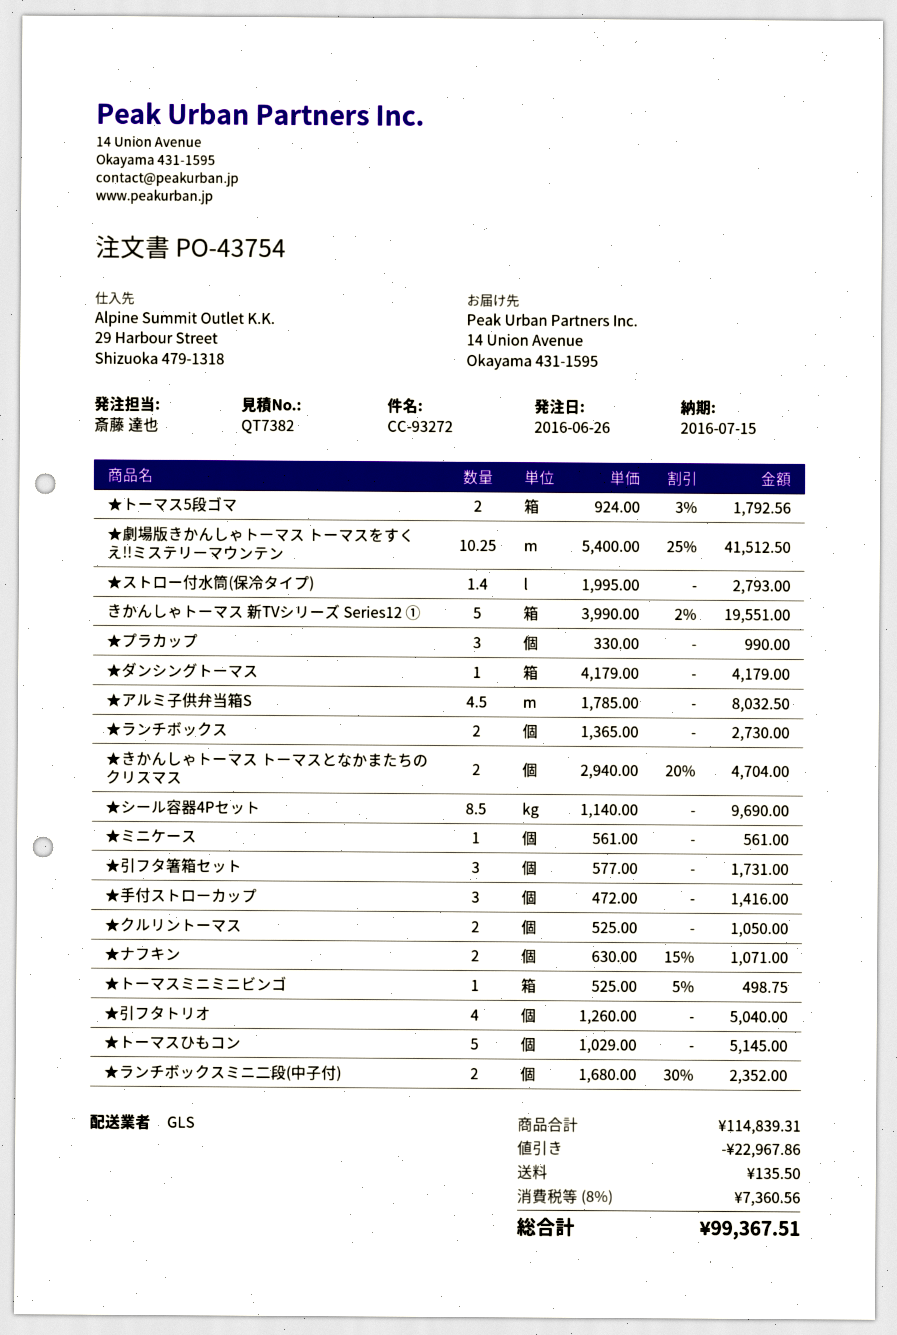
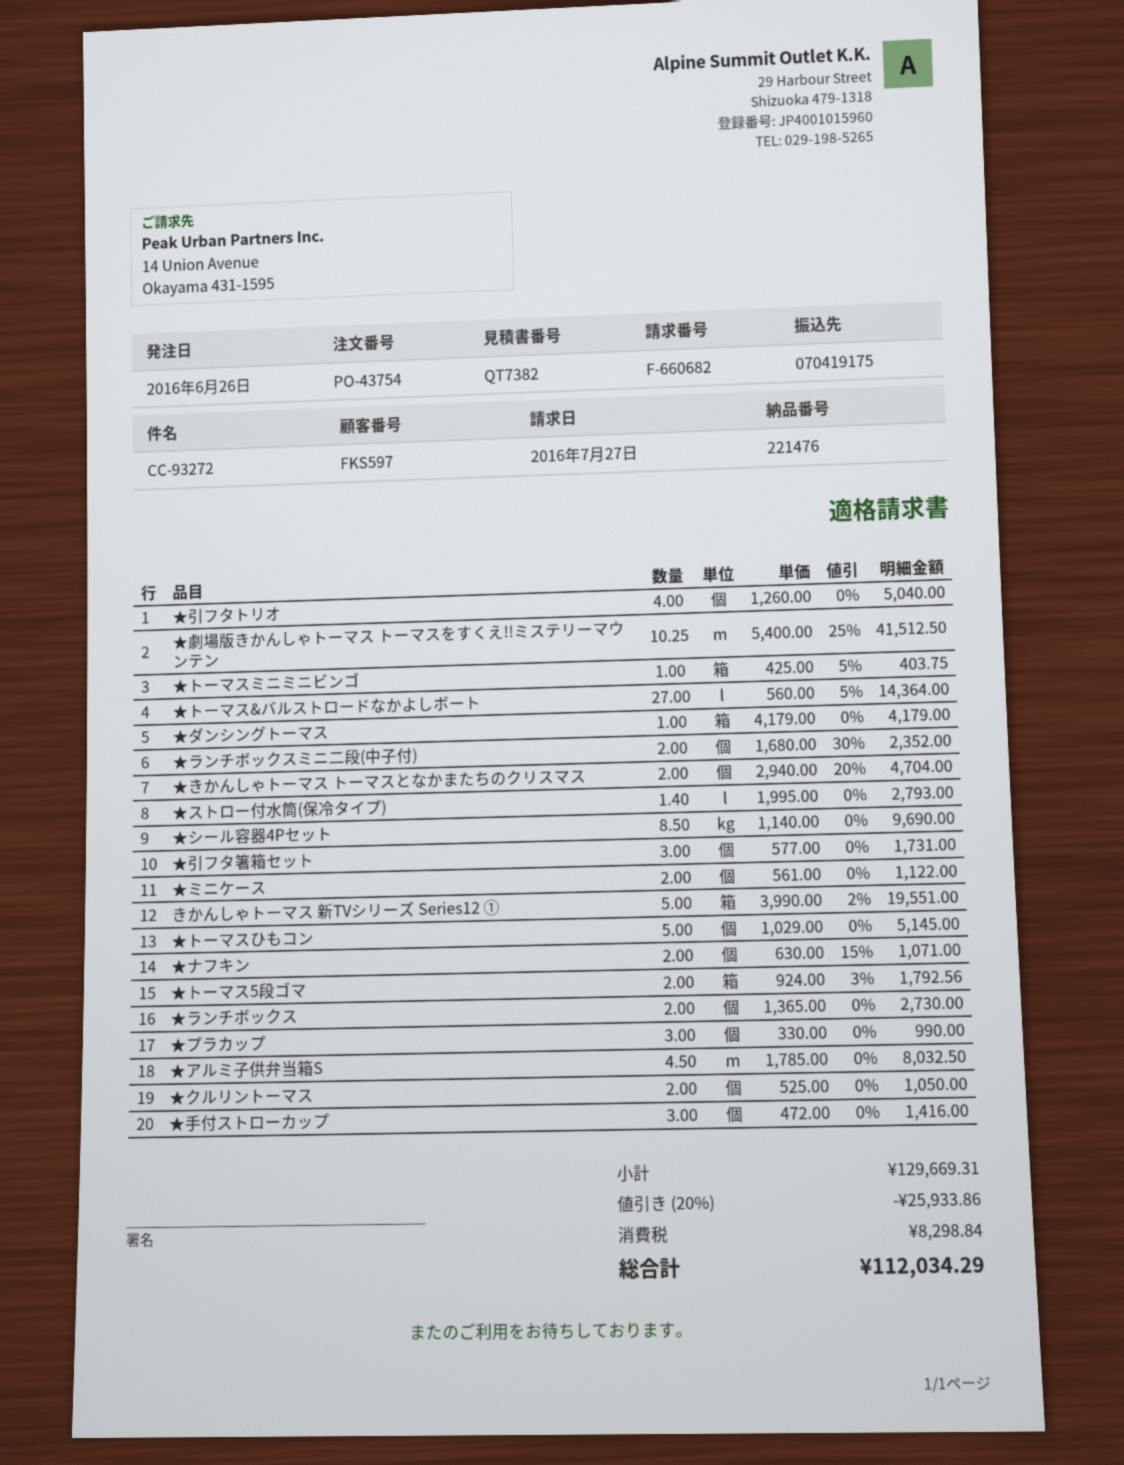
★ミニケース: 1 x 561.00 = 561.00 -> 2 x 561.00 = 1122.00
★トーマスミニミニビンゴ: 1 x 525.00 - 5% = 498.75 -> 1 x 425.00 - 5% = 403.75
★トーマス&バルストロードなかよしボート: none -> 27 x 560.00 - 5% = 14364.00
subtotal: 114839.31 -> 129669.31
discount: 22967.86 -> 25933.86
shipping: 135.50 -> none
tax: 7360.56 -> 8298.84
total: 99367.51 -> 112034.29

